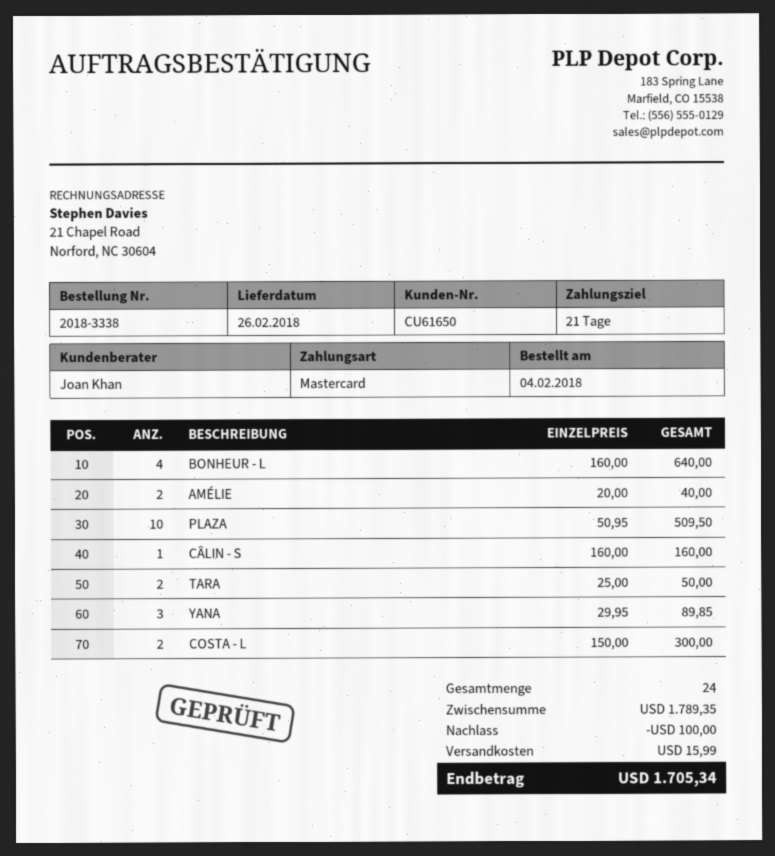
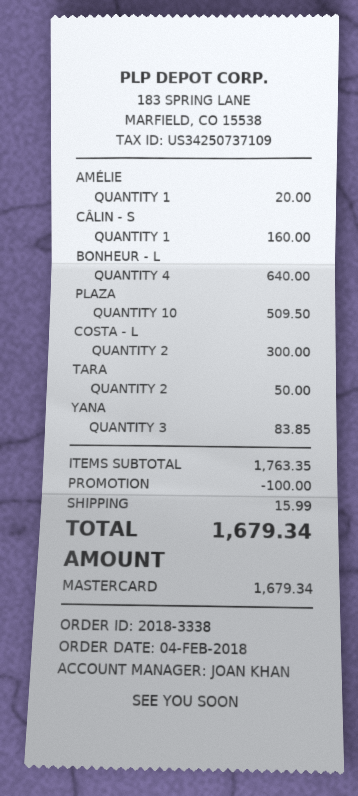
AMÉLIE: 2 for 40.00 -> 1 for 20.00
YANA: 3 for 89.85 -> 3 for 83.85
subtotal: 1789.35 -> 1763.35
total: 1705.34 -> 1679.34

